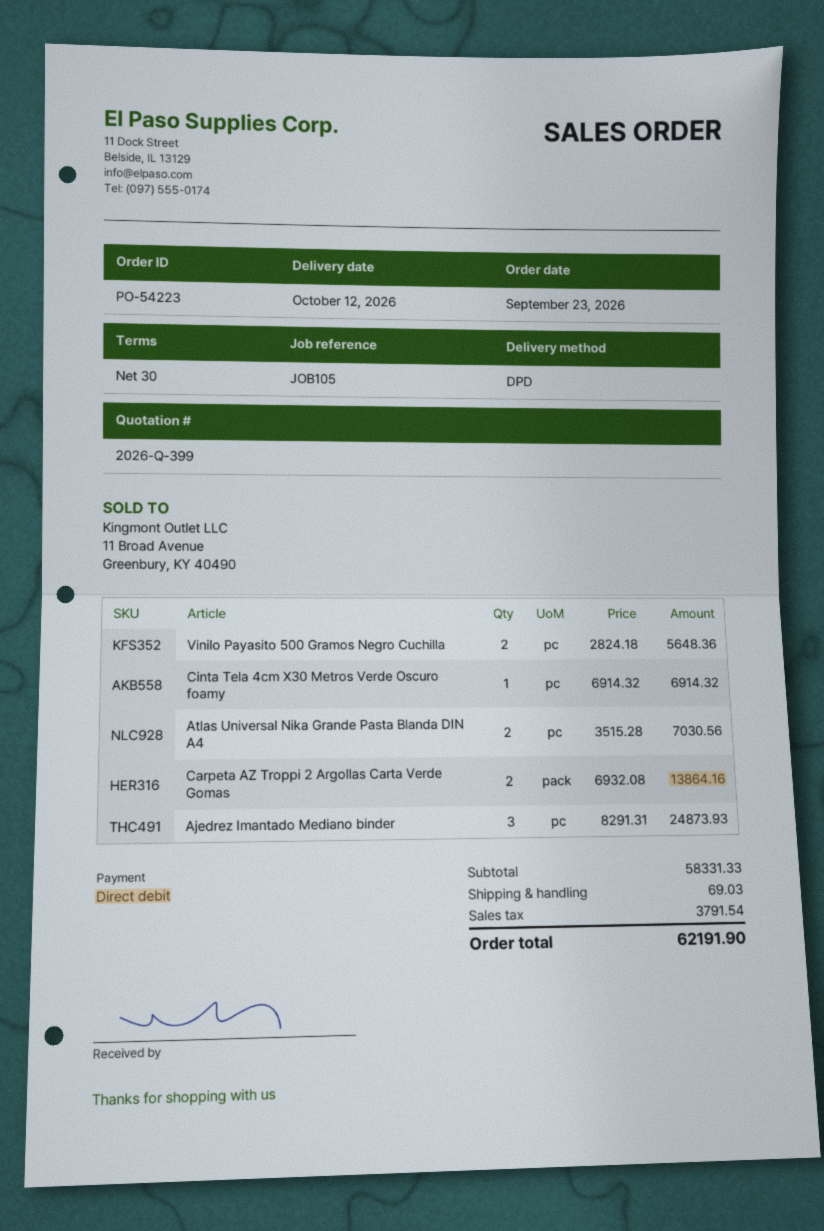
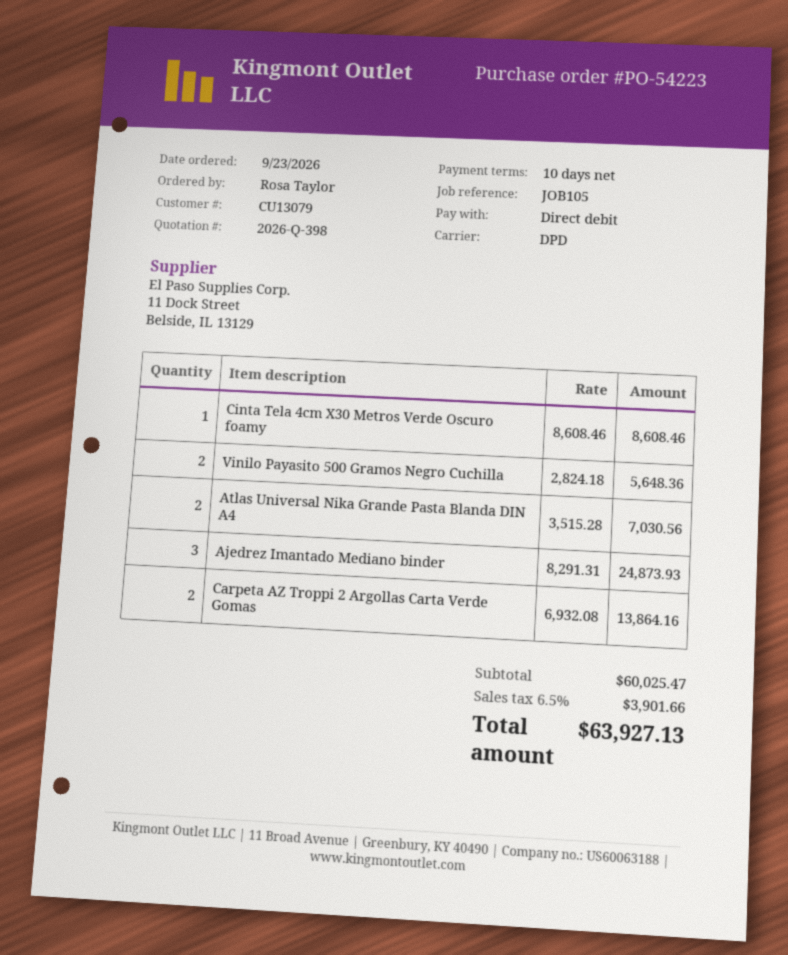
quote number: 2026-Q-399 -> 2026-Q-398
payment terms: 30 days -> 10 days
Cinta Tela 4cm X30 Metros Verde Oscuro foamy: 1 x 6914.32 = 6914.32 -> 1 x 8608.46 = 8608.46
subtotal: 58331.33 -> 60025.47
shipping: 69.03 -> none
tax: 3791.54 -> 3901.66
total: 62191.90 -> 63927.13

